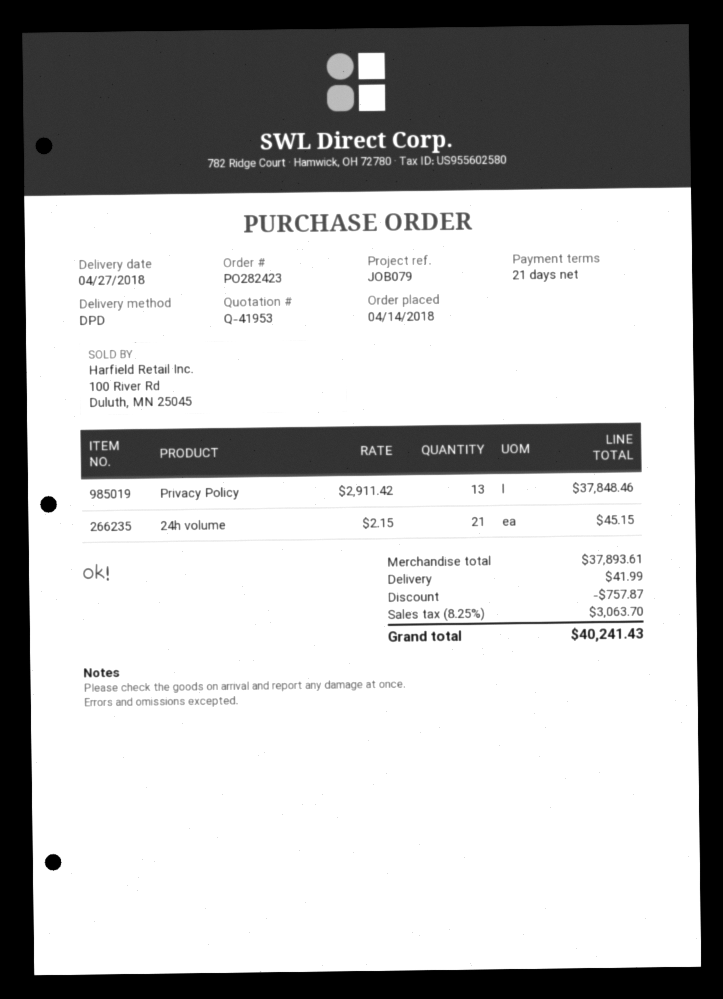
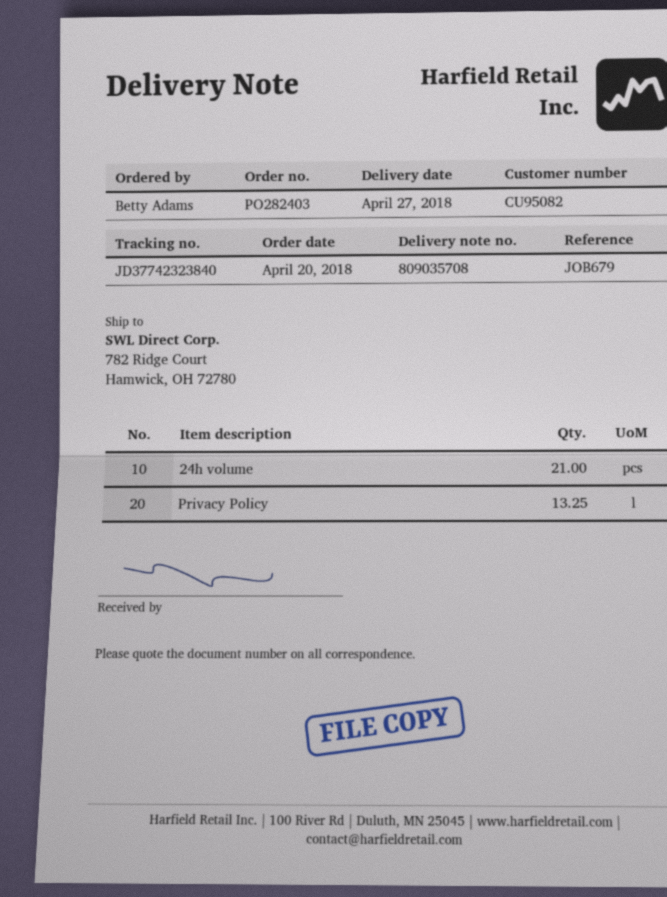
order number: PO282423 -> PO282403
order date: 2018-04-14 -> 2018-04-20
reference: JOB079 -> JOB679
Privacy Policy: 13 -> 13.25

